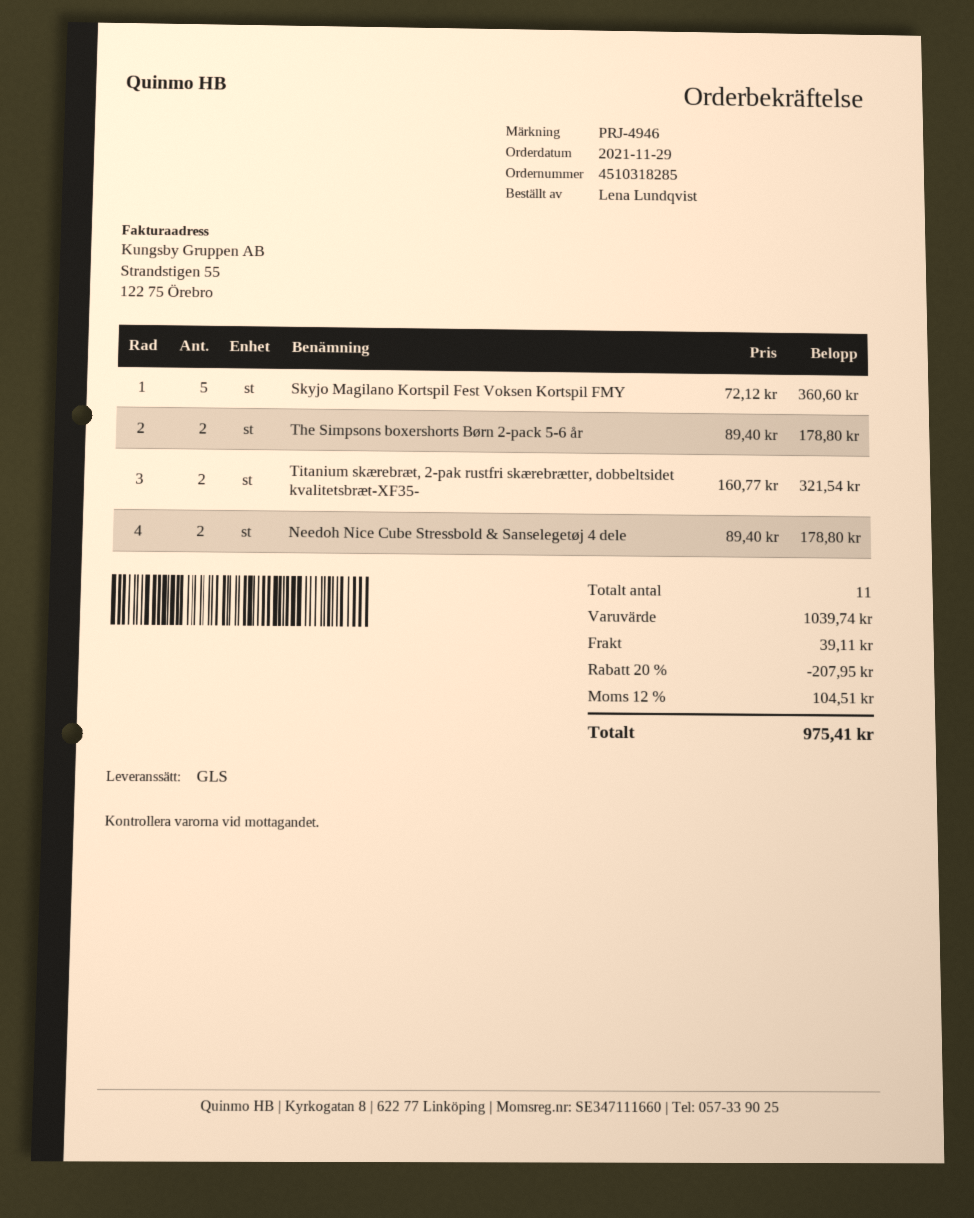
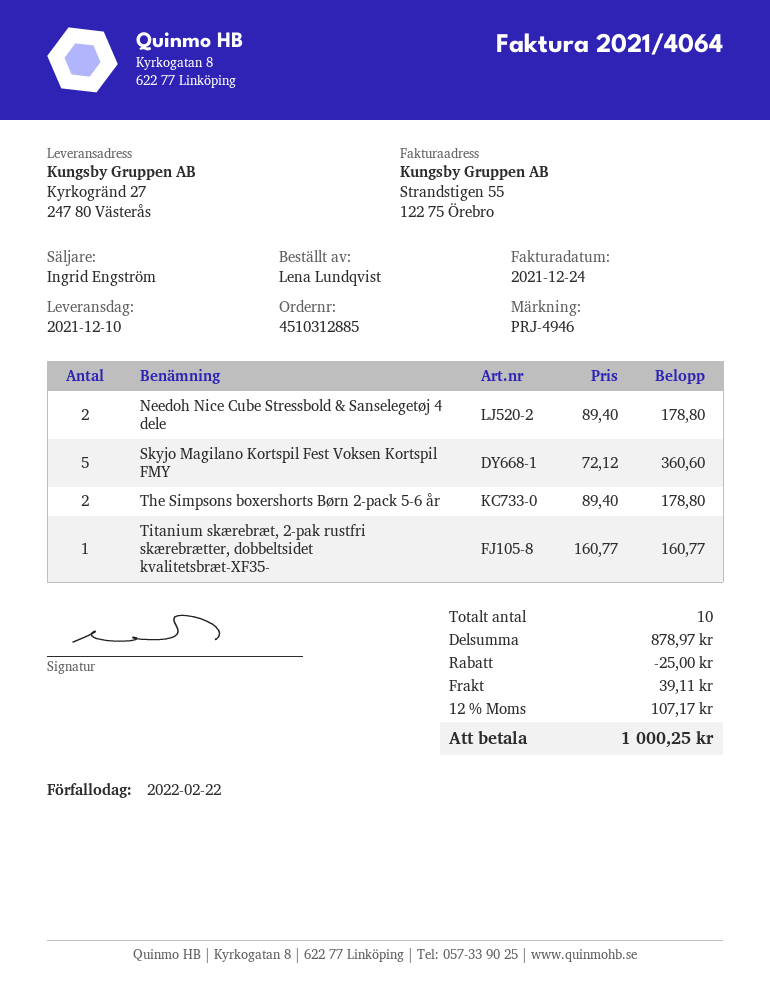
order number: 4510318285 -> 4510312885
Titanium skærebræt, 2-pak rustfri skærebrætter, dobbeltsidet kvalitetsbræt-XF35-: 2 x 160.77 = 321.54 -> 1 x 160.77 = 160.77
total quantity: 11 -> 10
subtotal: 1039.74 -> 878.97
discount: 207.95 -> 25.00
tax: 12% = 104.51 -> 12% = 107.17
total: 975.41 -> 1000.25

